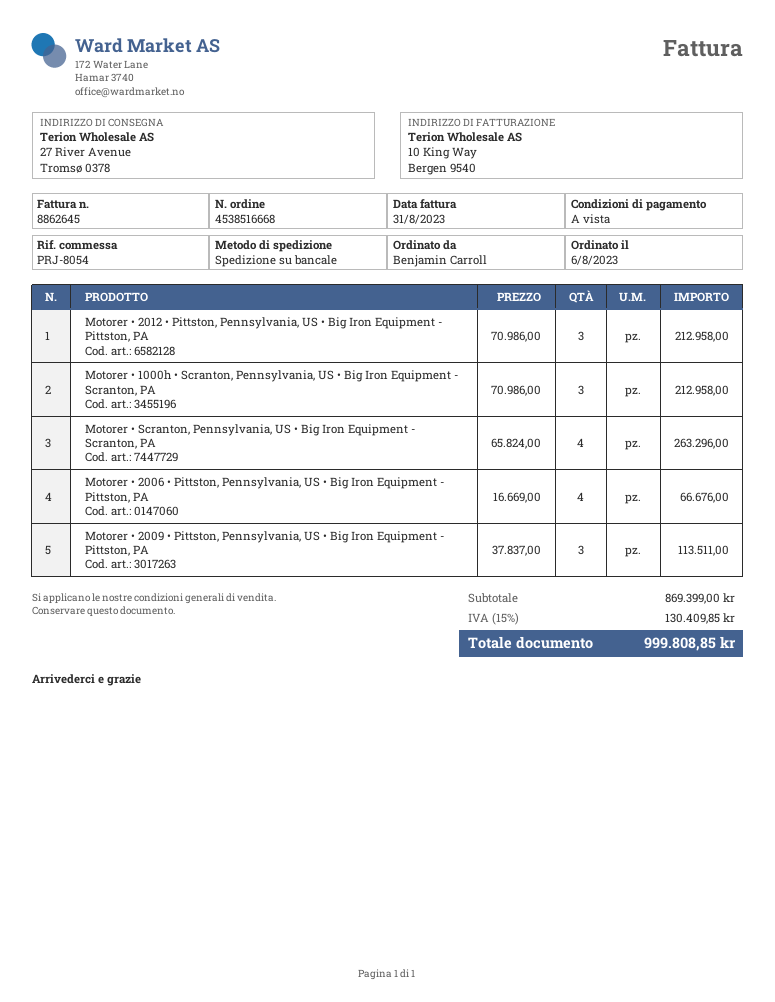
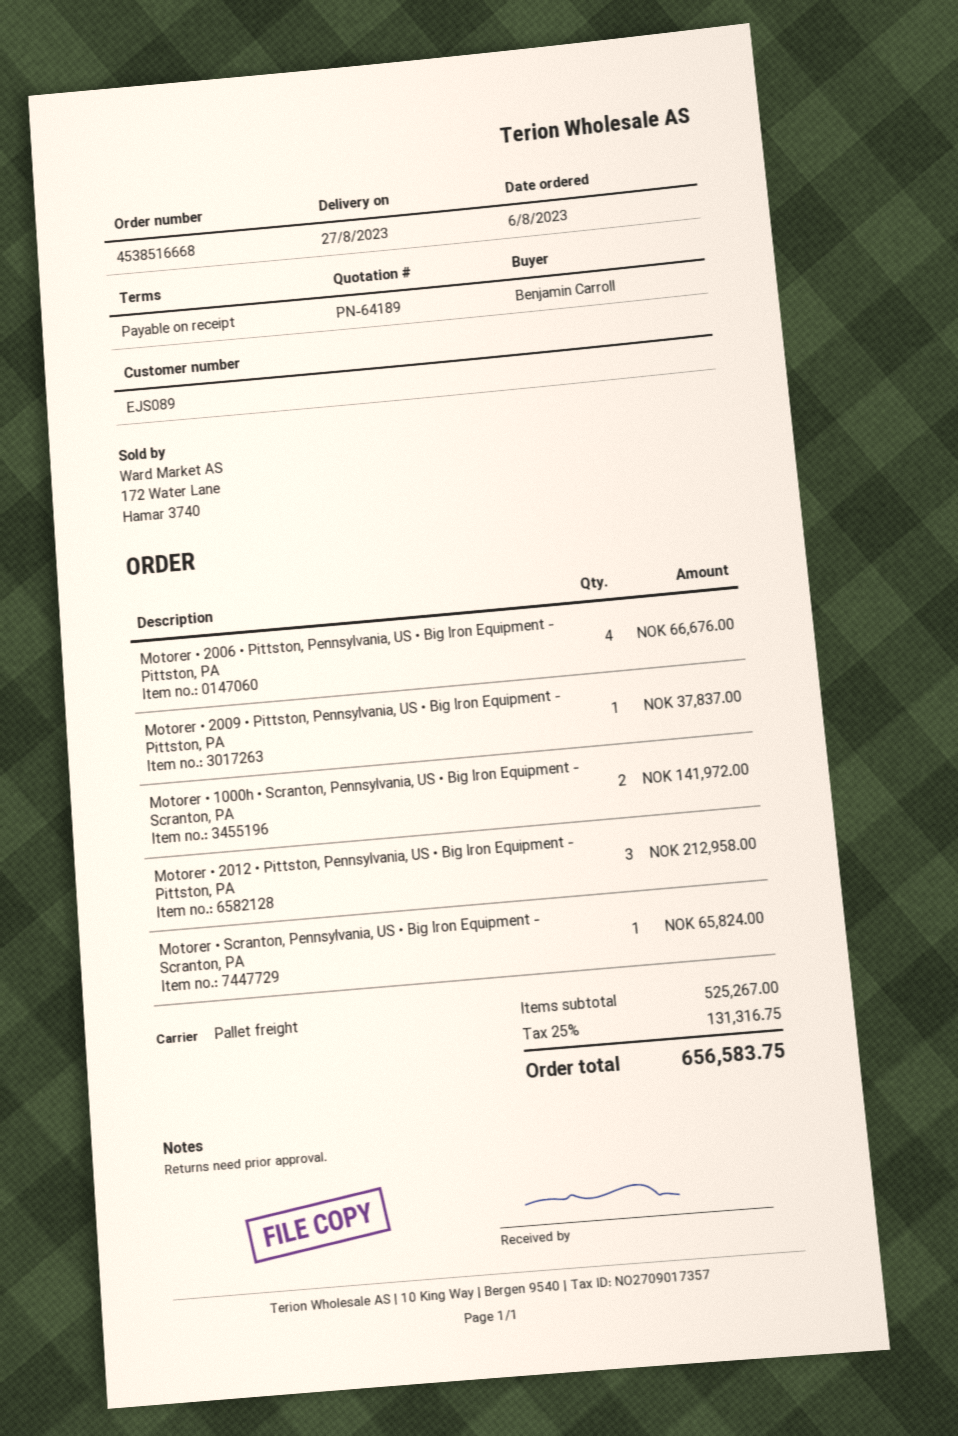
Motorer • 1000h • Scranton, Pennsylvania, US • Big Iron Equipment - Scranton, PA: 3 for 212958.00 -> 2 for 141972.00
Motorer • Scranton, Pennsylvania, US • Big Iron Equipment - Scranton, PA: 4 for 263296.00 -> 1 for 65824.00
Motorer • 2009 • Pittston, Pennsylvania, US • Big Iron Equipment - Pittston, PA: 3 for 113511.00 -> 1 for 37837.00
subtotal: 869399.00 -> 525267.00
tax: 15% = 130409.85 -> 25% = 131316.75
total: 999808.85 -> 656583.75

